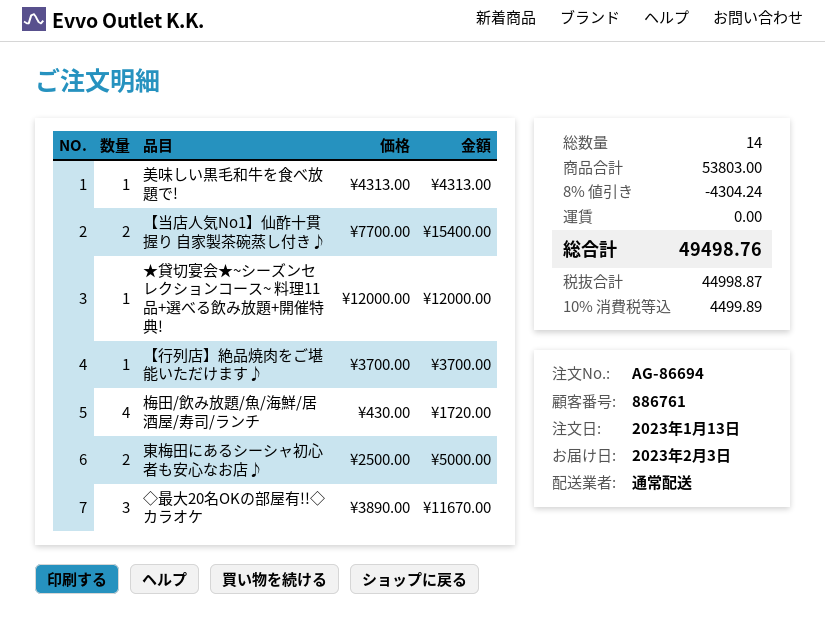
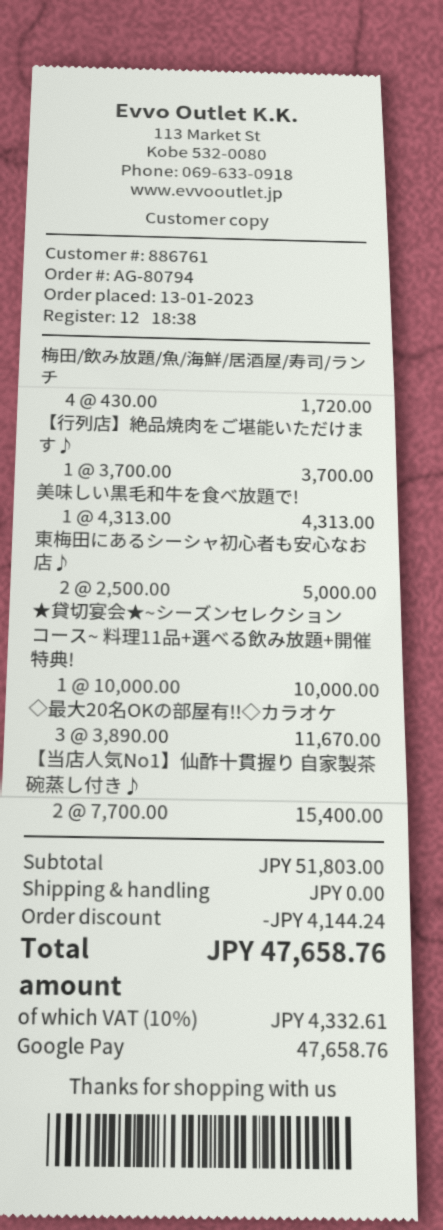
order number: AG-86694 -> AG-80794
★貸切宴会★~シーズンセレクションコース~ 料理11品+選べる飲み放題+開催特典!: 1 x 12000.00 = 12000.00 -> 1 x 10000.00 = 10000.00
subtotal: 53803.00 -> 51803.00
discount: 4304.24 -> 4144.24
tax: 10% = 4499.89 -> 10% = 4332.61
total: 49498.76 -> 47658.76

